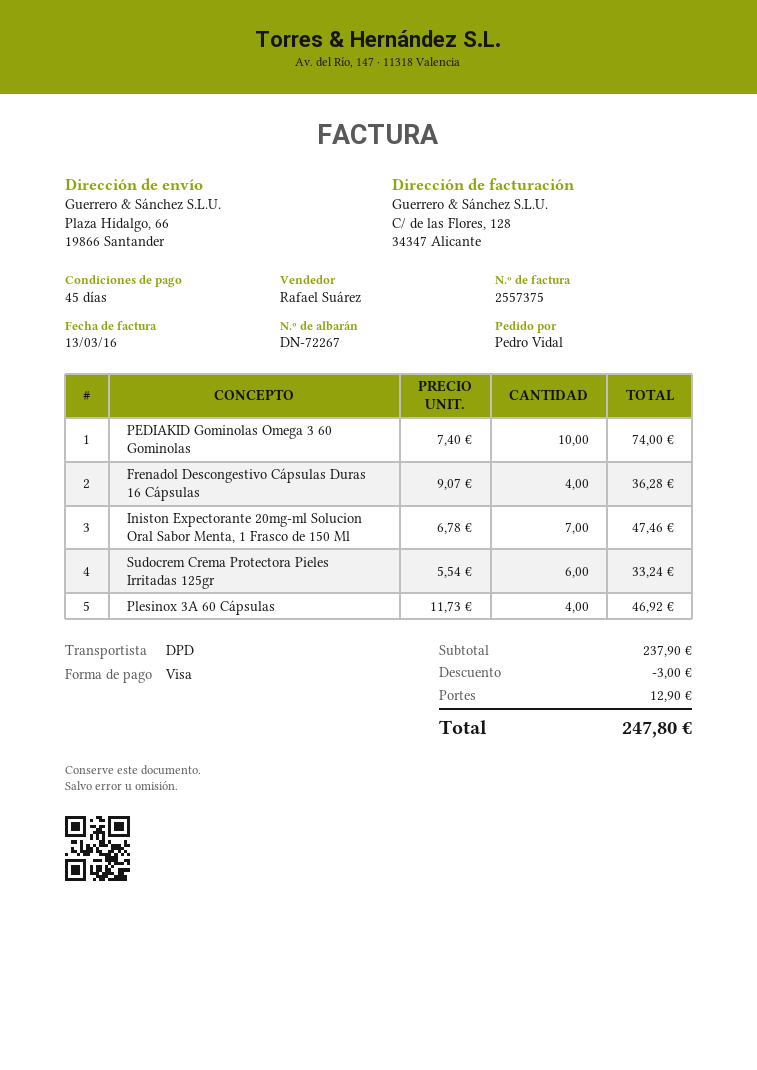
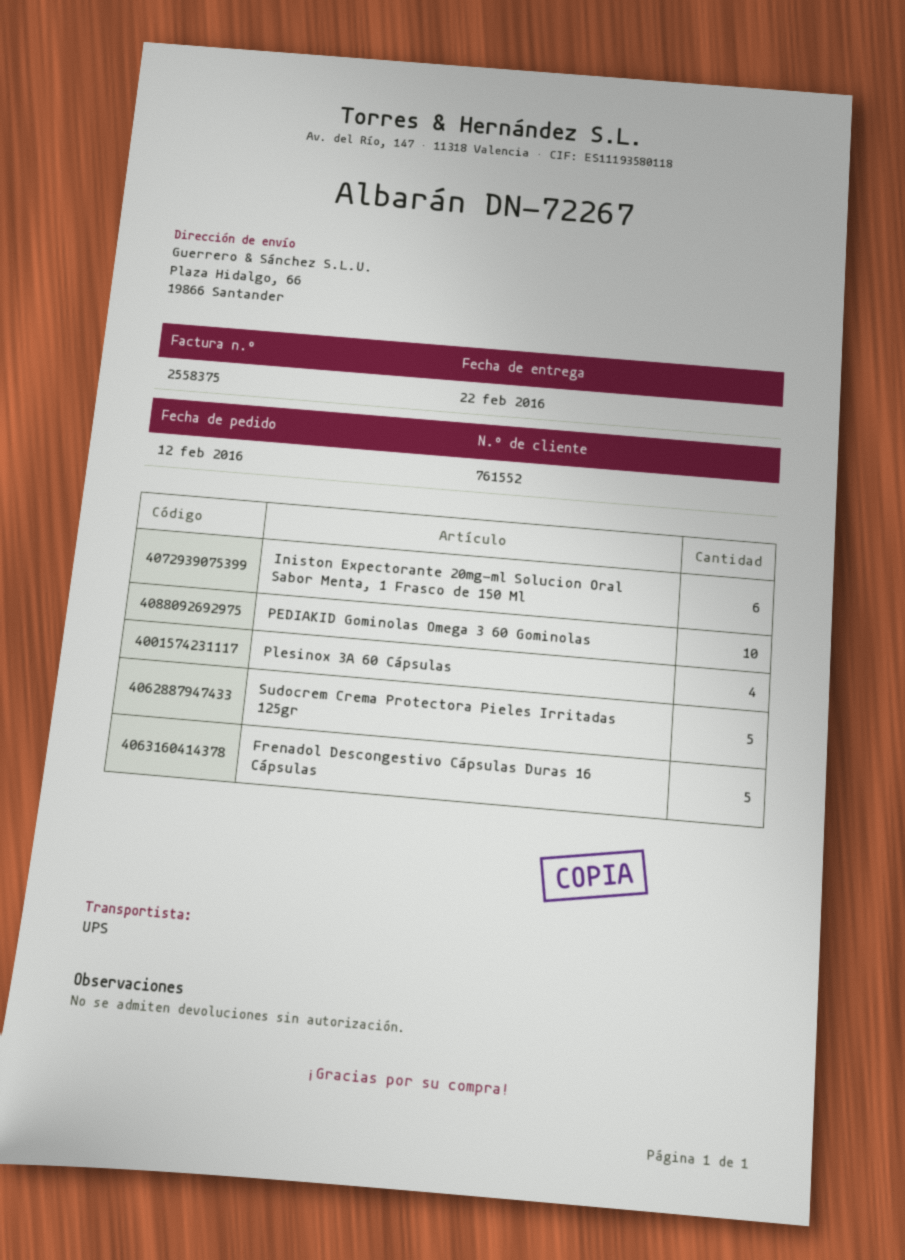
invoice number: 2557375 -> 2558375
shipping method: DPD -> UPS
Frenadol Descongestivo Cápsulas Duras 16 Cápsulas: 4 -> 5
Iniston Expectorante 20mg-ml Solucion Oral Sabor Menta, 1 Frasco de 150 Ml: 7 -> 6
Sudocrem Crema Protectora Pieles Irritadas 125gr: 6 -> 5

